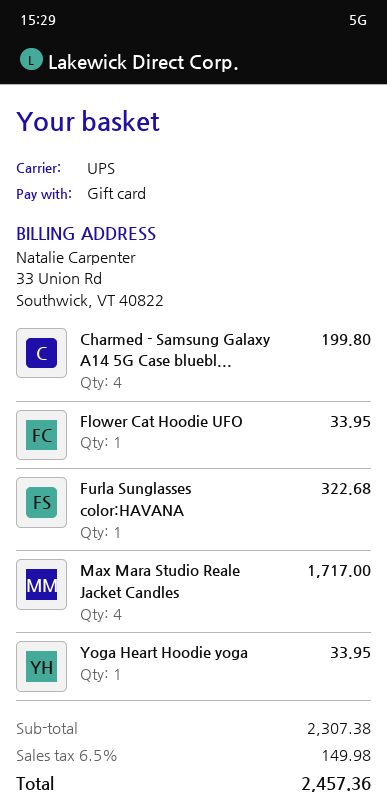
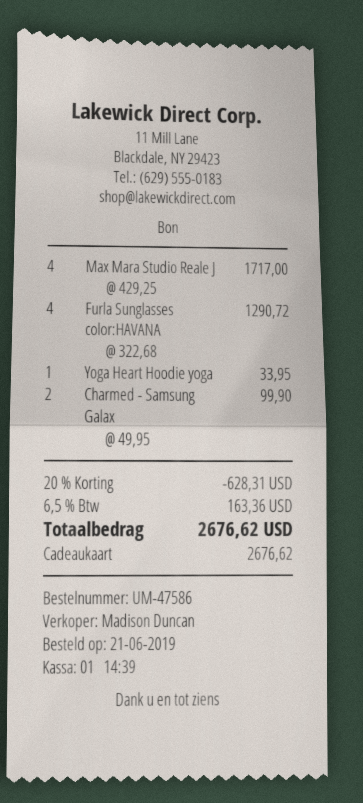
Charmed - Samsung Galaxy A14 5G Case bluebl...: 4 for 199.80 -> 2 for 99.90
Flower Cat Hoodie UFO: 1 for 33.95 -> none
Furla Sunglasses color:HAVANA: 1 for 322.68 -> 4 for 1290.72
discount: none -> 20% = 628.31
tax: 6.5% = 149.98 -> 6.5% = 163.36
total: 2457.36 -> 2676.62

